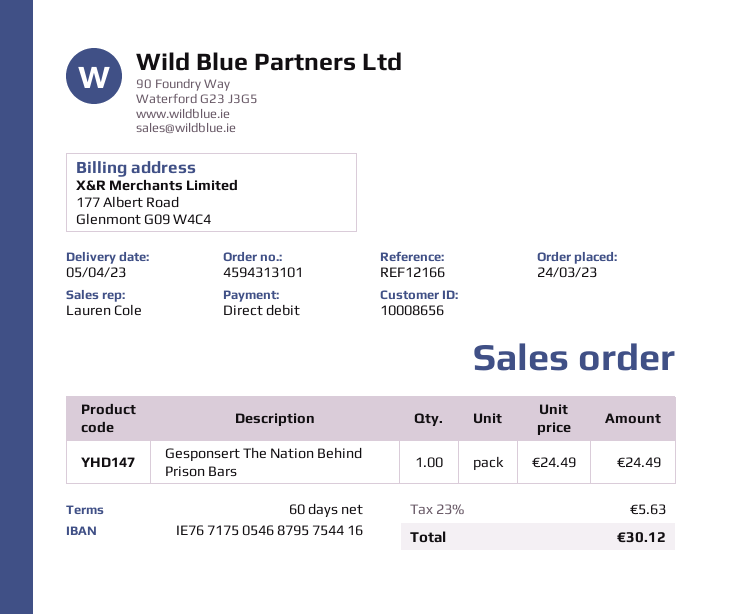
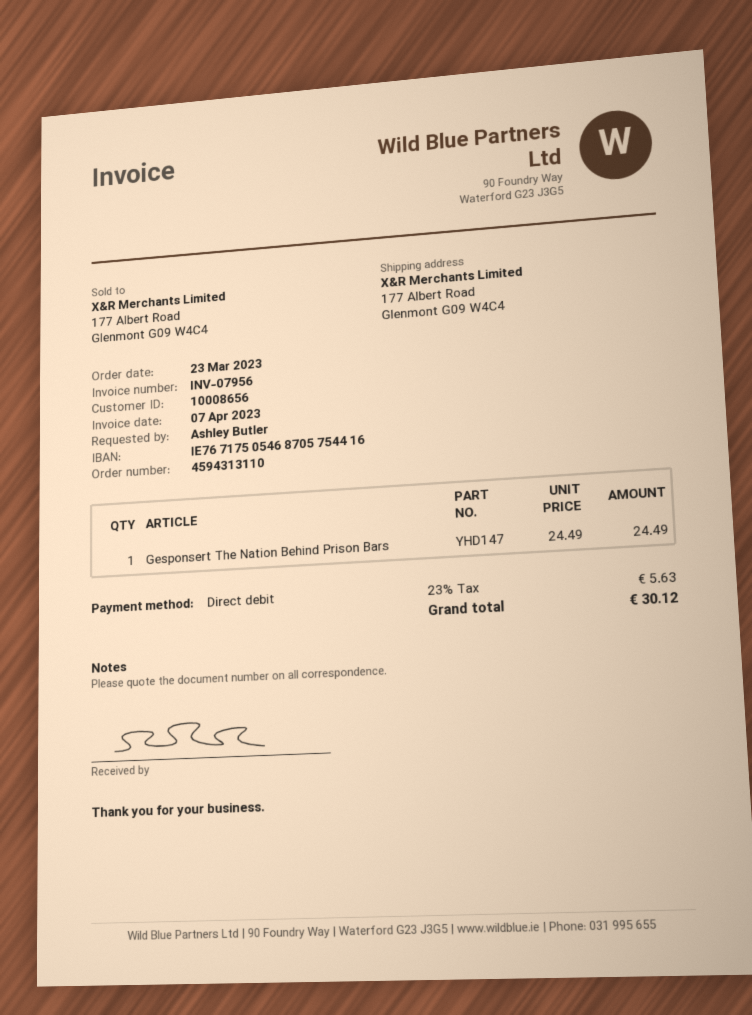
order number: 4594313101 -> 4594313110
order date: 2023-03-24 -> 2023-03-23
bank account: IE76717505468795754416 -> IE76717505468705754416

